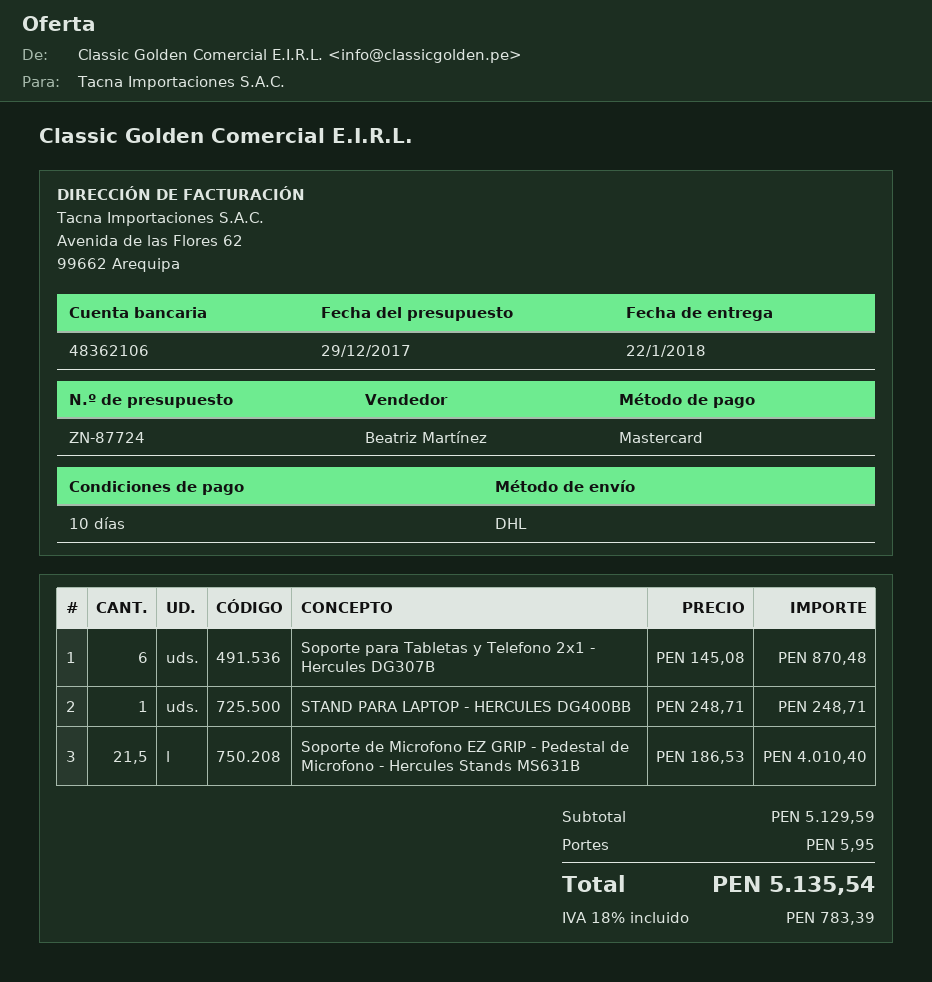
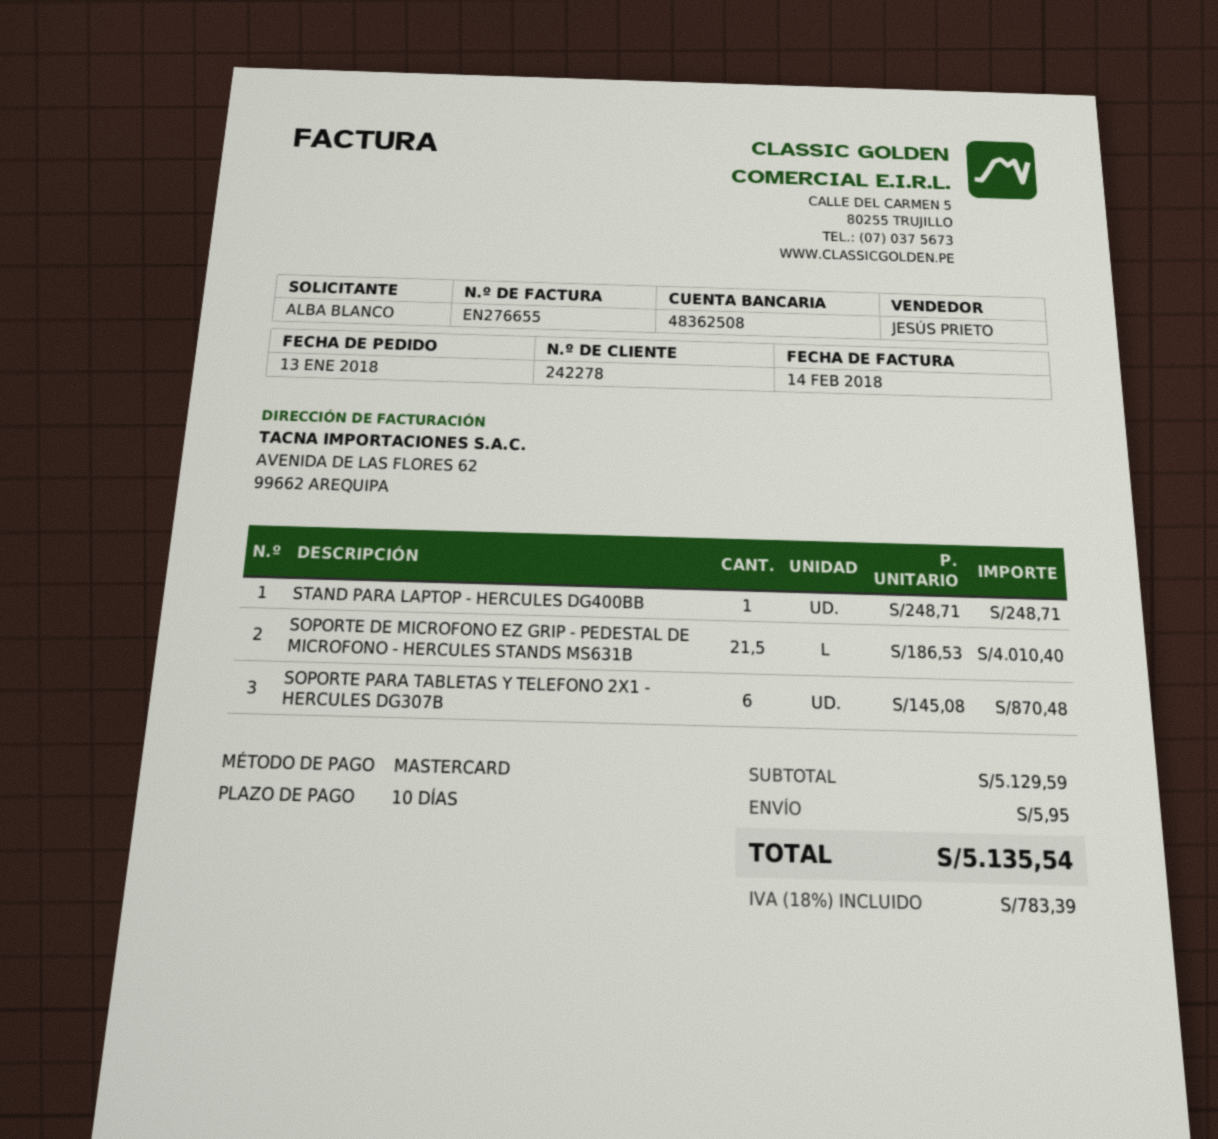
sales rep: Beatriz Martínez -> JESÚS PRIETO
bank account: 48362106 -> 48362508

